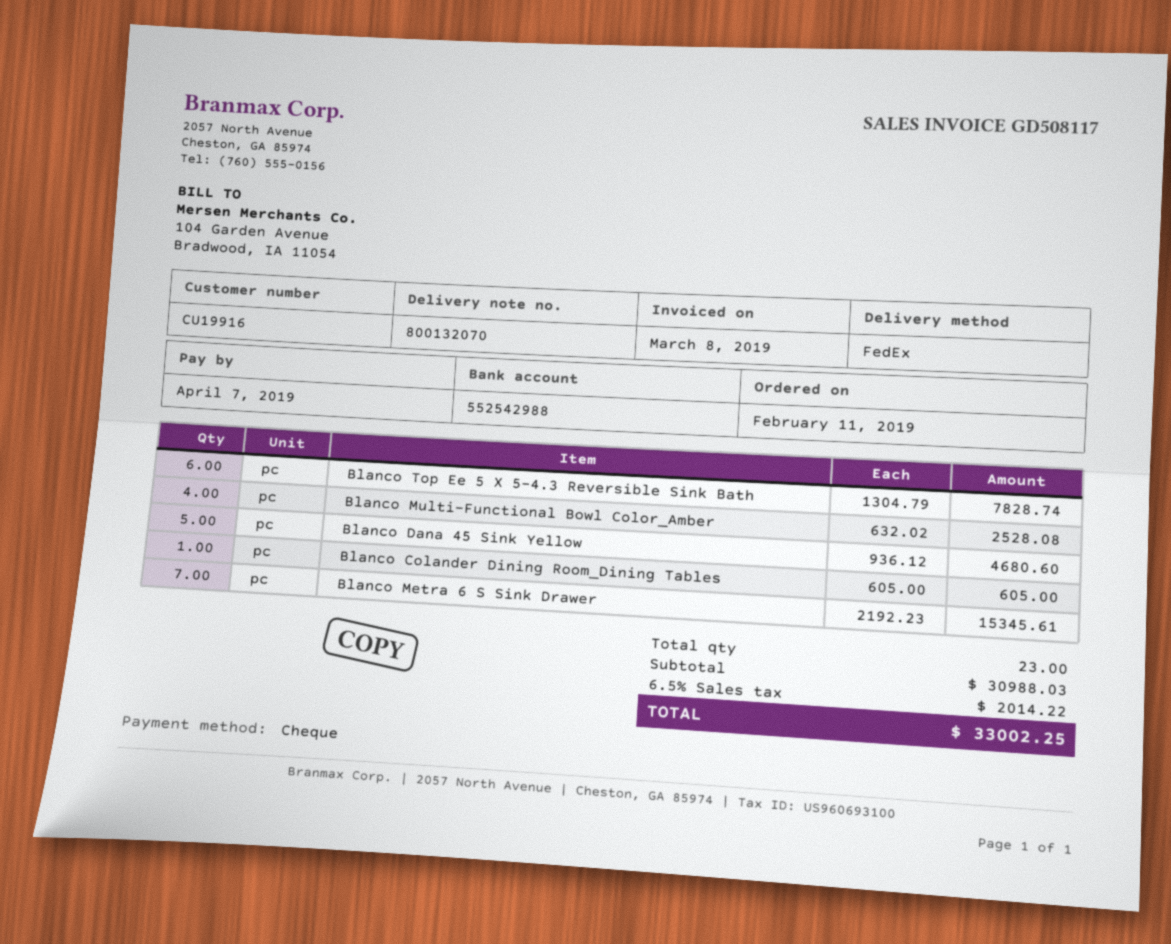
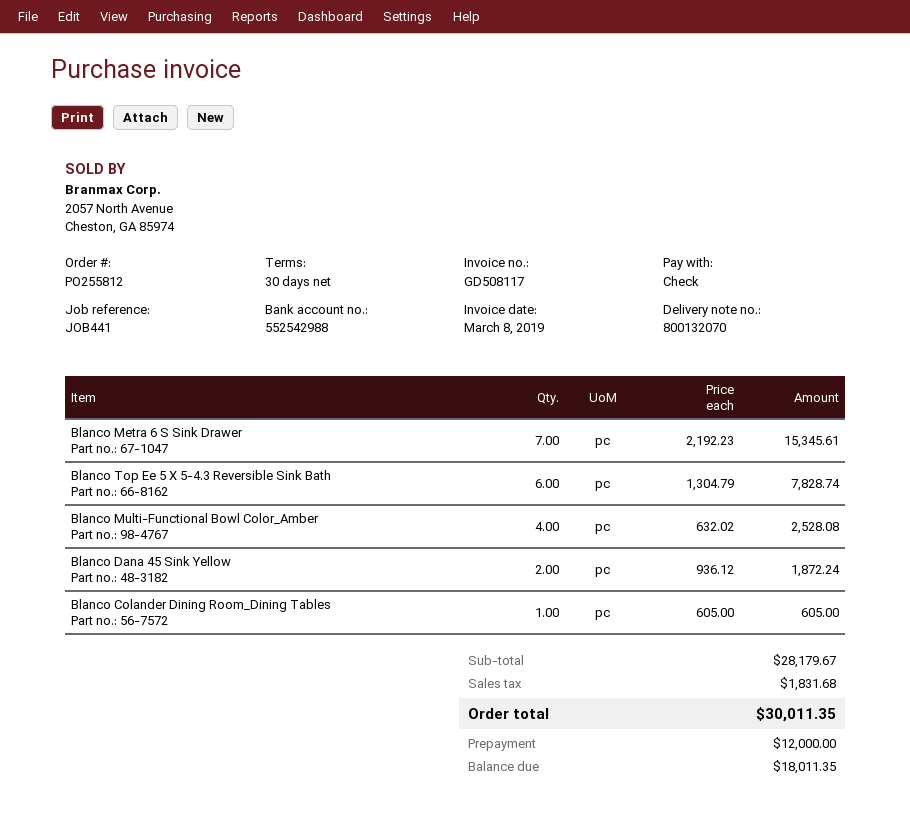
Blanco Dana 45 Sink Yellow: 5 x 936.12 = 4680.60 -> 2 x 936.12 = 1872.24
subtotal: 30988.03 -> 28179.67
tax: 2014.22 -> 1831.68
total: 33002.25 -> 30011.35

